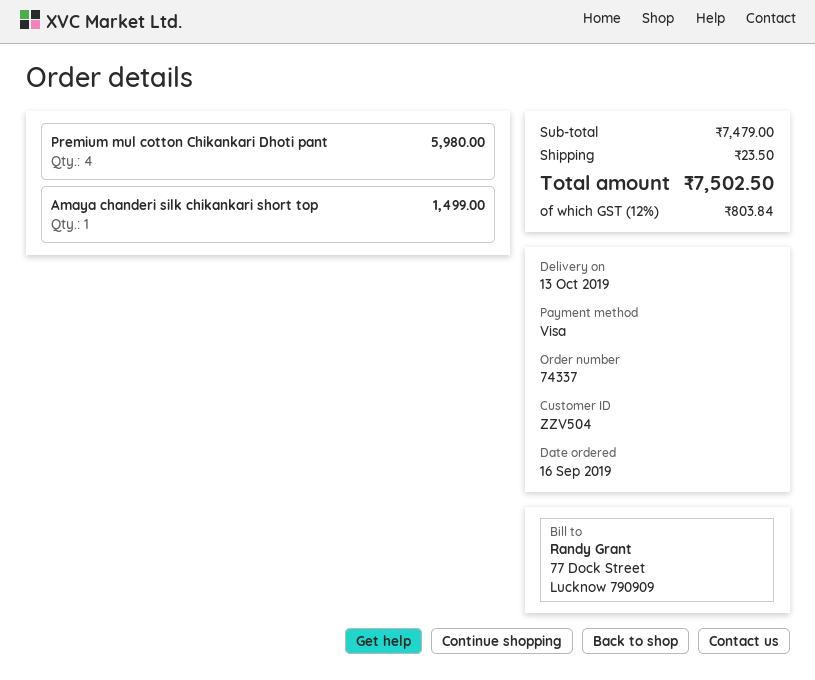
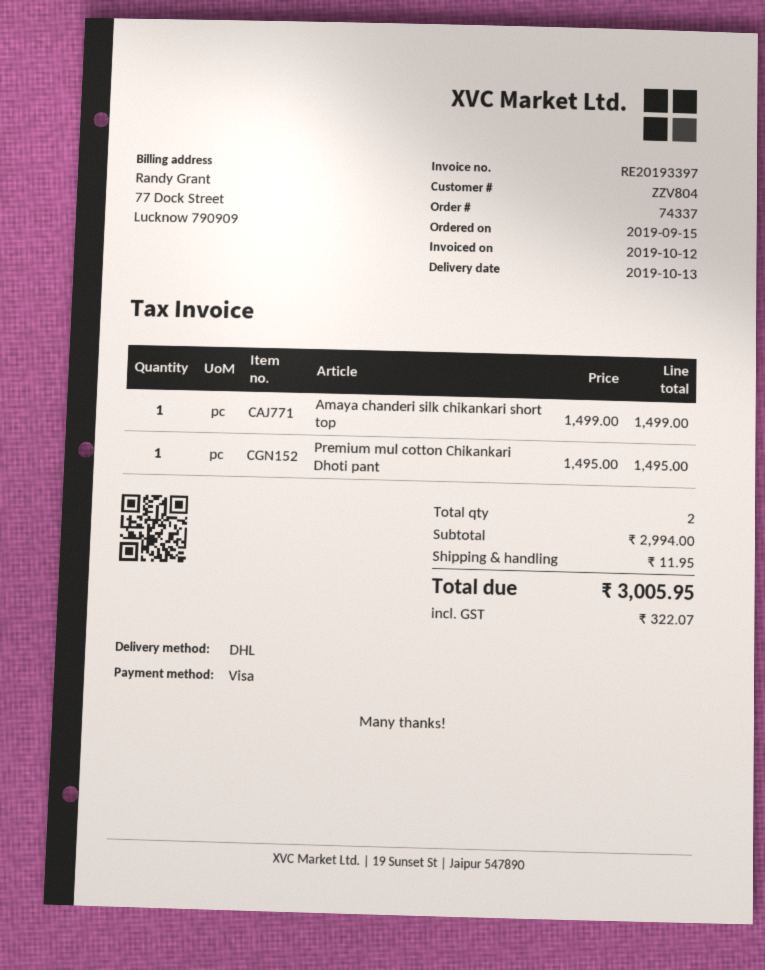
order date: 2019-09-16 -> 2019-09-15
customer number: ZZV504 -> ZZV804
Premium mul cotton Chikankari Dhoti pant: 4 for 5980.00 -> 1 for 1495.00
subtotal: 7479.00 -> 2994.00
shipping: 23.50 -> 11.95
tax: 803.84 -> 322.07
total: 7502.50 -> 3005.95

